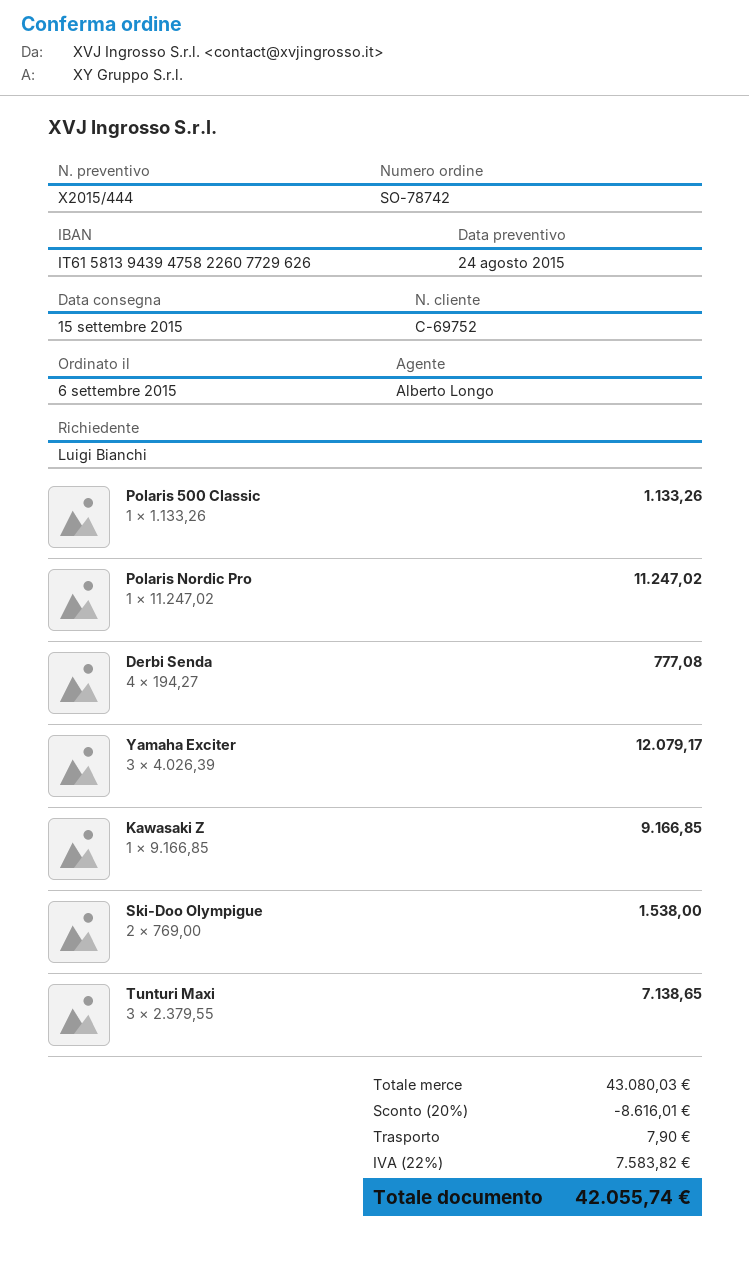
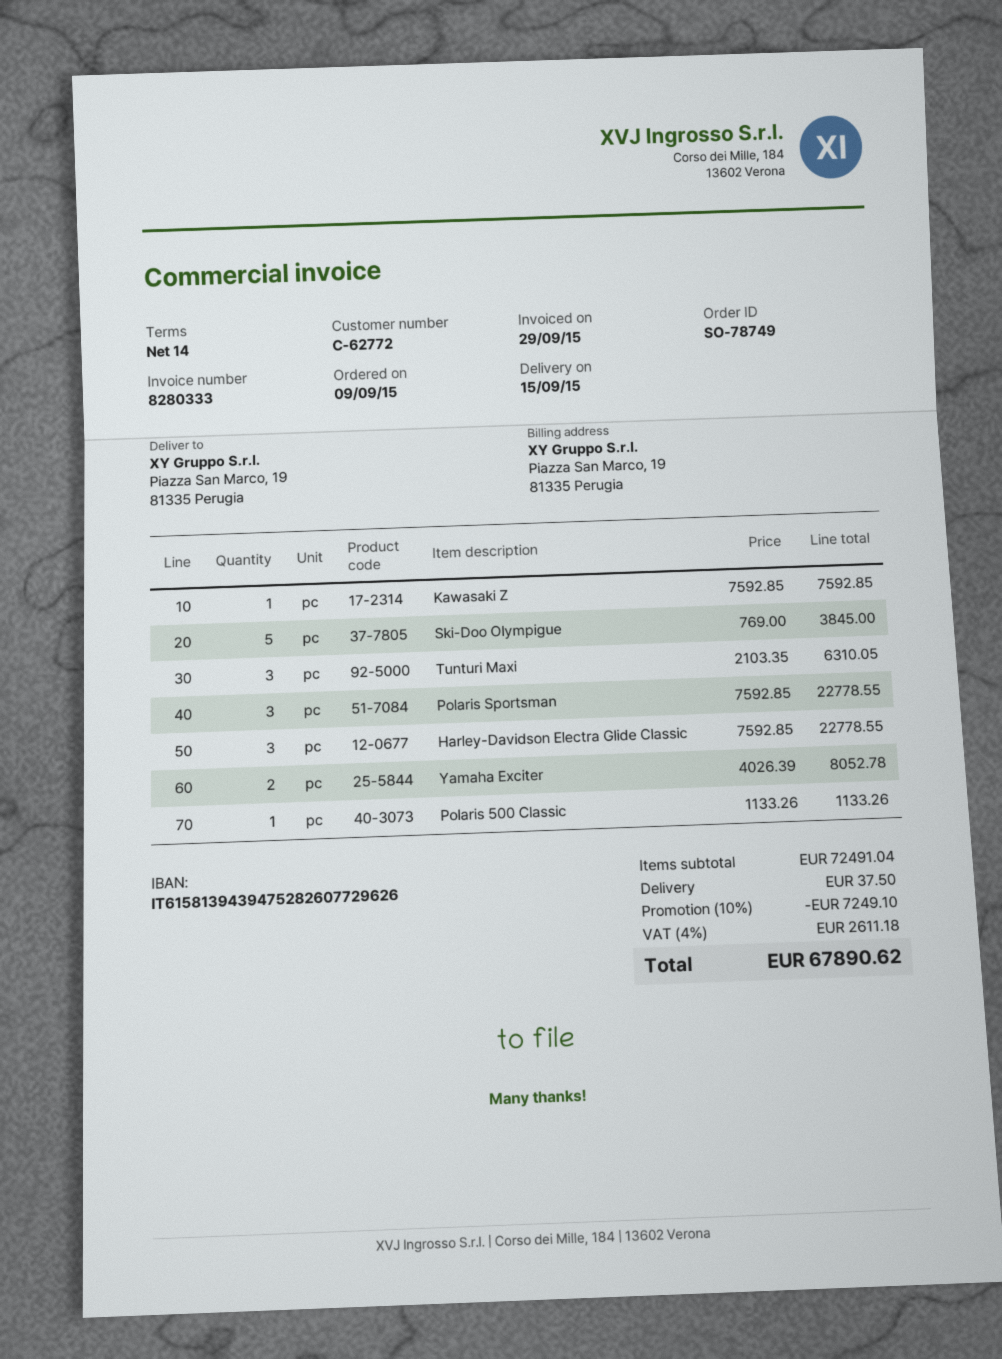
order number: SO-78742 -> SO-78749
order date: 2015-09-06 -> 2015-09-09
customer number: C-69752 -> C-62772
bank account: IT6158139439475822607729626 -> IT6158139439475282607729626
Polaris Nordic Pro: 1 x 11247.02 = 11247.02 -> none
Derbi Senda: 4 x 194.27 = 777.08 -> none
Yamaha Exciter: 3 x 4026.39 = 12079.17 -> 2 x 4026.39 = 8052.78
Kawasaki Z: 1 x 9166.85 = 9166.85 -> 1 x 7592.85 = 7592.85
Ski-Doo Olympigue: 2 x 769.00 = 1538.00 -> 5 x 769.00 = 3845.00
Tunturi Maxi: 3 x 2379.55 = 7138.65 -> 3 x 2103.35 = 6310.05
Polaris Sportsman: none -> 3 x 7592.85 = 22778.55
Harley-Davidson Electra Glide Classic: none -> 3 x 7592.85 = 22778.55
subtotal: 43080.03 -> 72491.04
discount: 20% = 8616.01 -> 10% = 7249.10
shipping: 7.90 -> 37.50
tax: 22% = 7583.82 -> 4% = 2611.18
total: 42055.74 -> 67890.62

